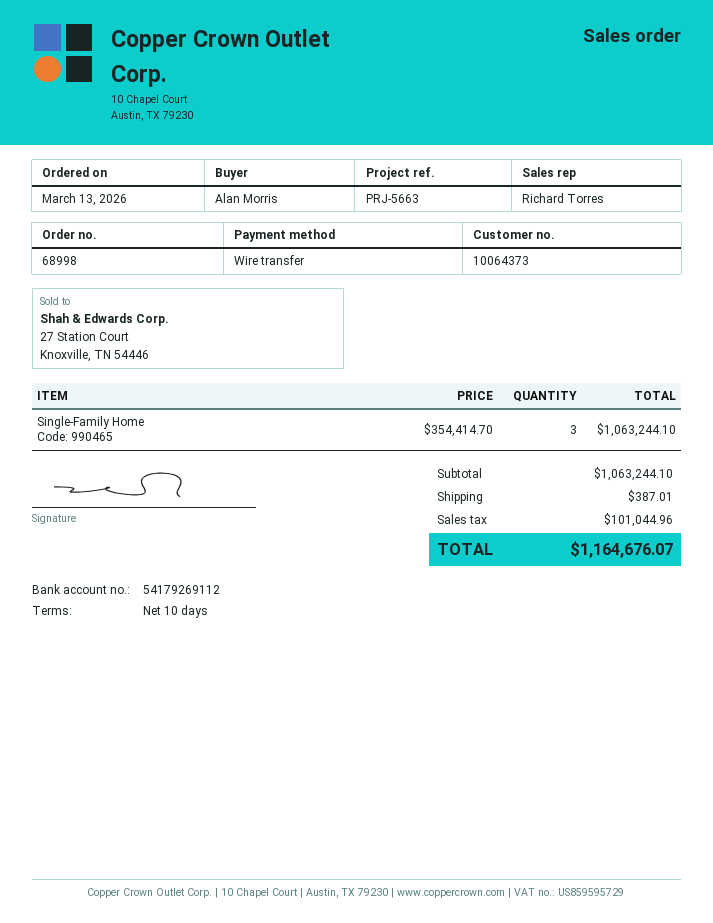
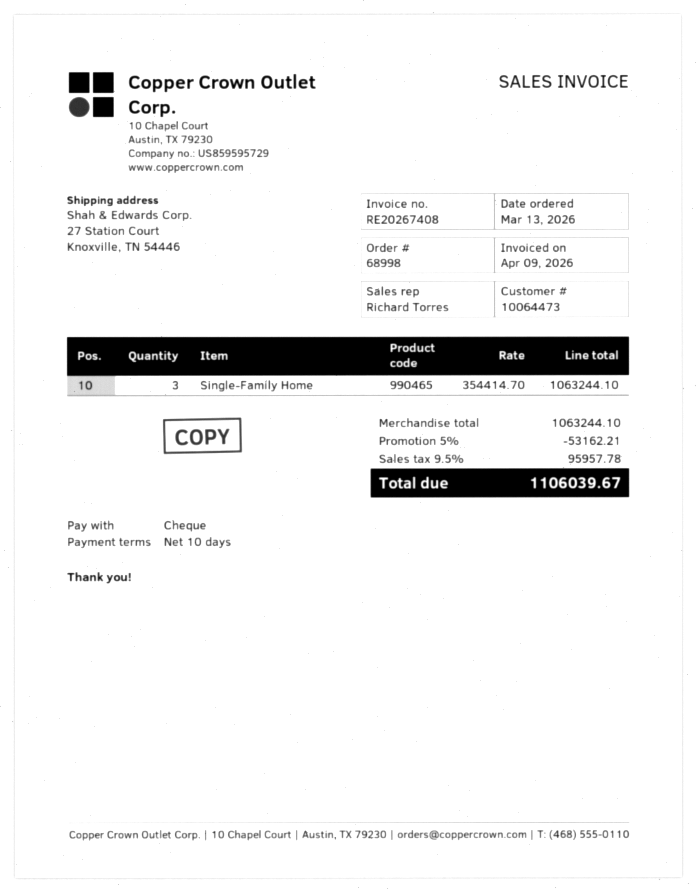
customer number: 10064373 -> 10064473
payment method: bank transfer -> cheque
discount: none -> 5% = 53162.21
shipping: 387.01 -> none
tax: 101044.96 -> 95957.78
total: 1164676.07 -> 1106039.67

